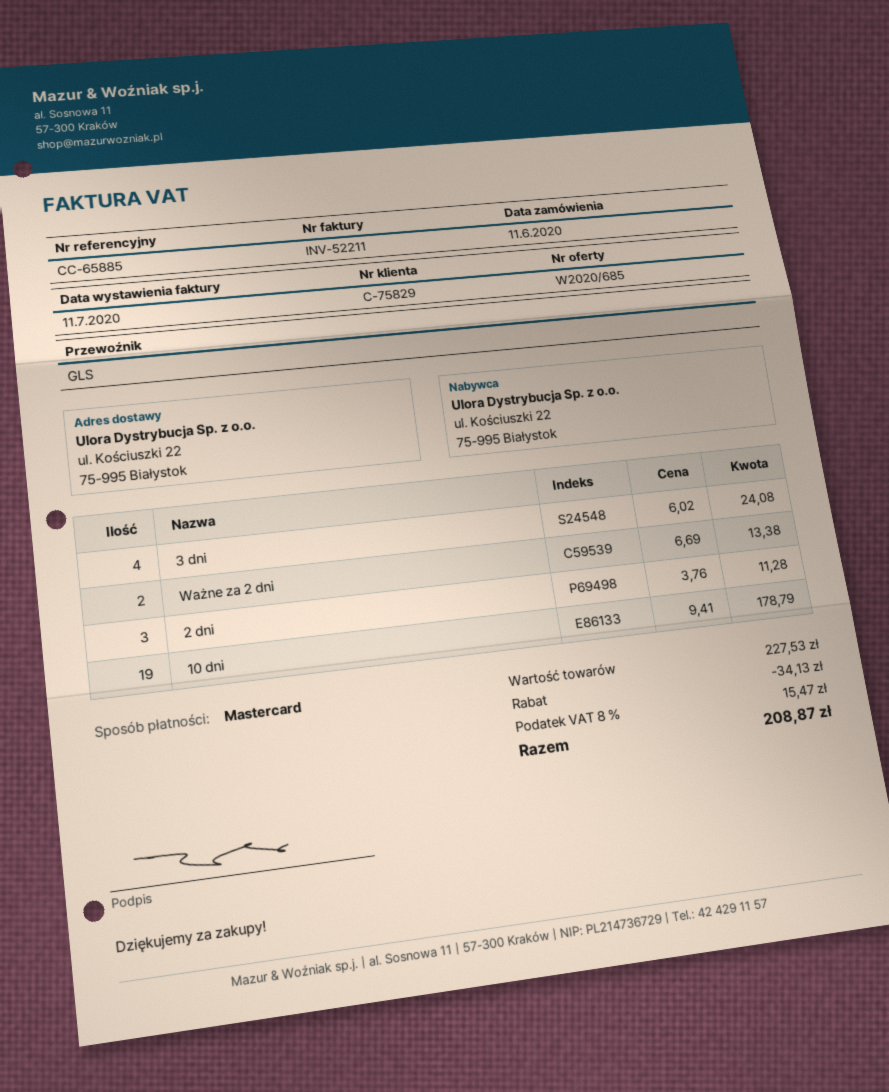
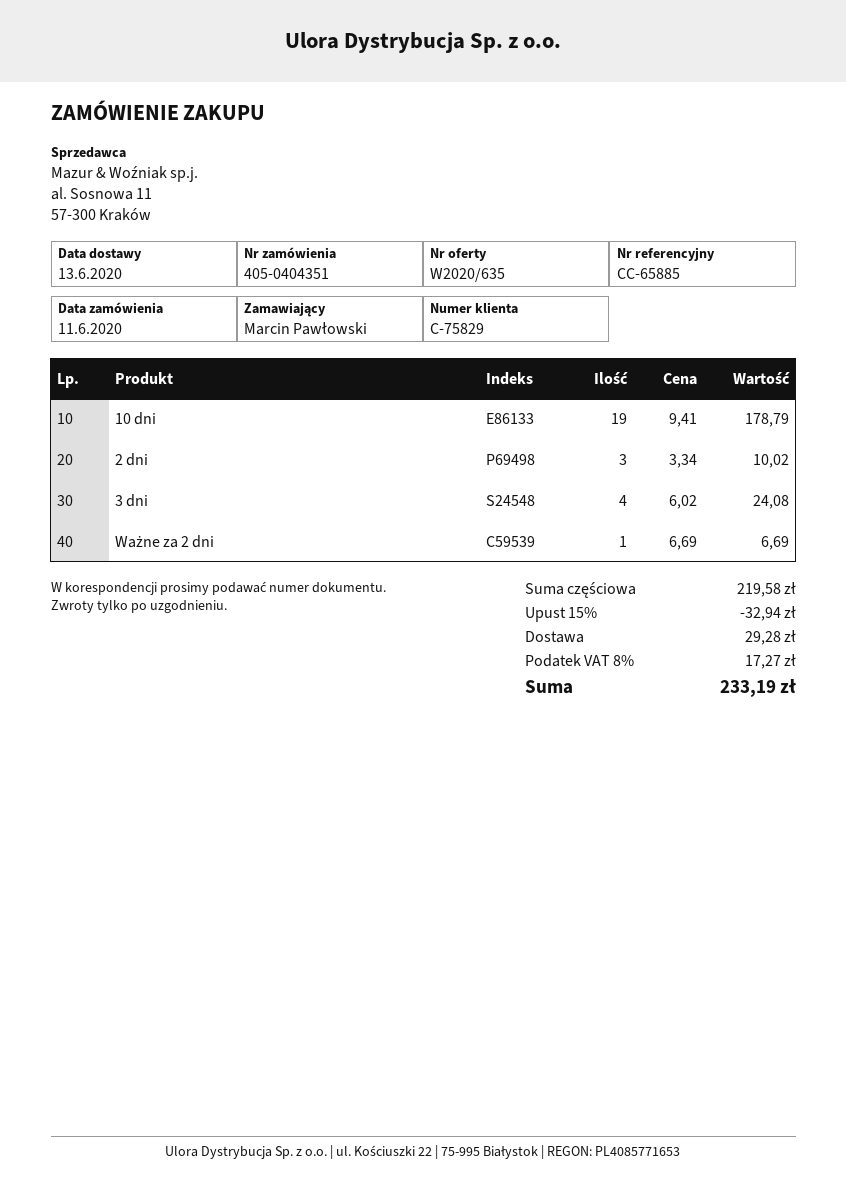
quote number: W2020/685 -> W2020/635
Ważne za 2 dni: 2 x 6.69 = 13.38 -> 1 x 6.69 = 6.69
2 dni: 3 x 3.76 = 11.28 -> 3 x 3.34 = 10.02
subtotal: 227.53 -> 219.58
discount: 34.13 -> 32.94
shipping: none -> 29.28
tax: 8% = 15.47 -> 8% = 17.27
total: 208.87 -> 233.19

